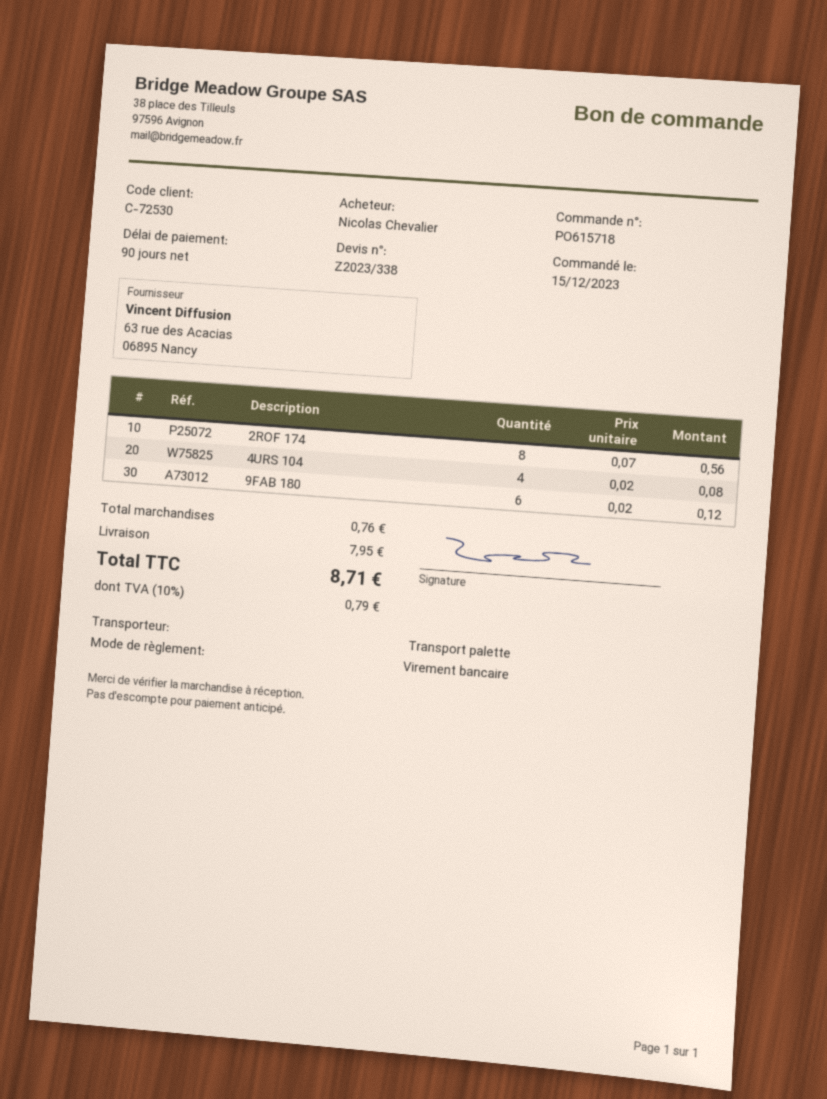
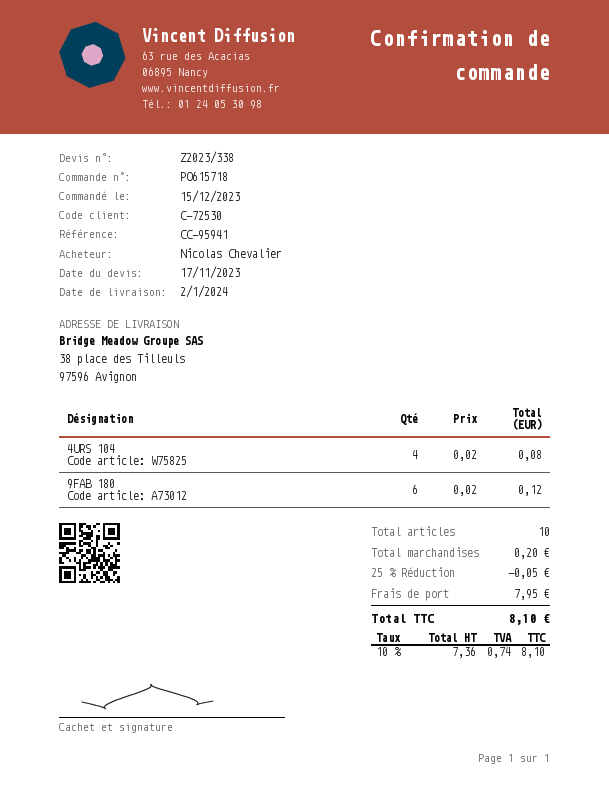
2ROF 174: 8 x 0.07 = 0.56 -> none
subtotal: 0.76 -> 0.20
discount: none -> 25% = 0.05
tax: 10% = 0.79 -> 10% = 0.74
total: 8.71 -> 8.10

